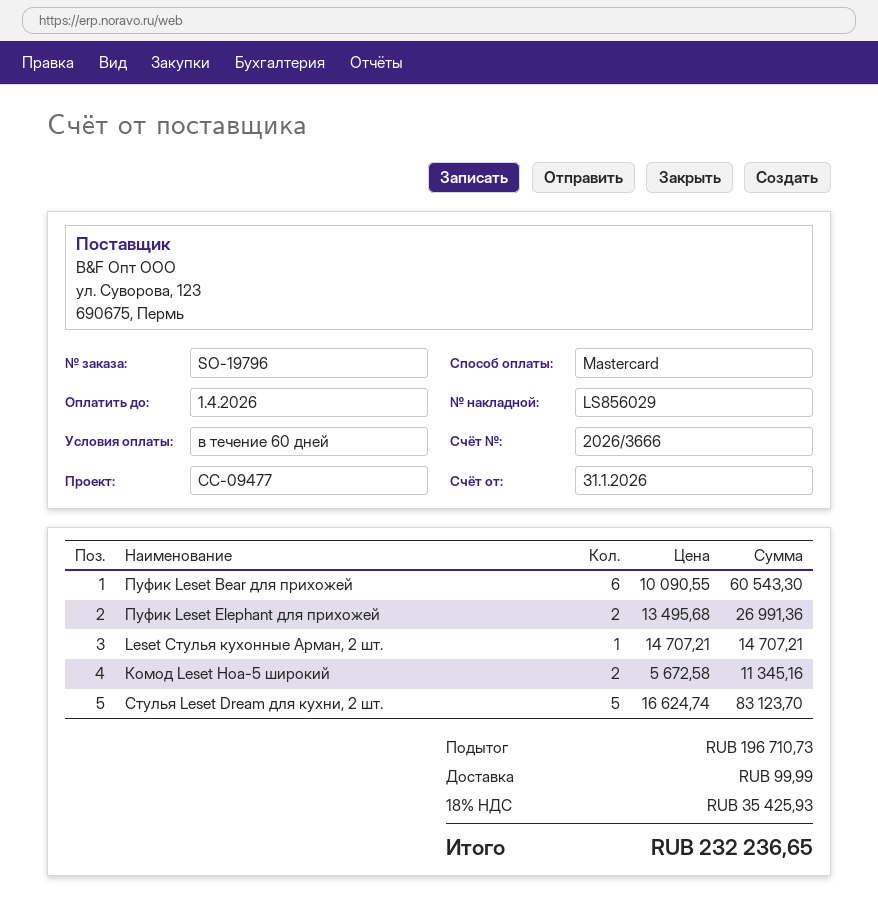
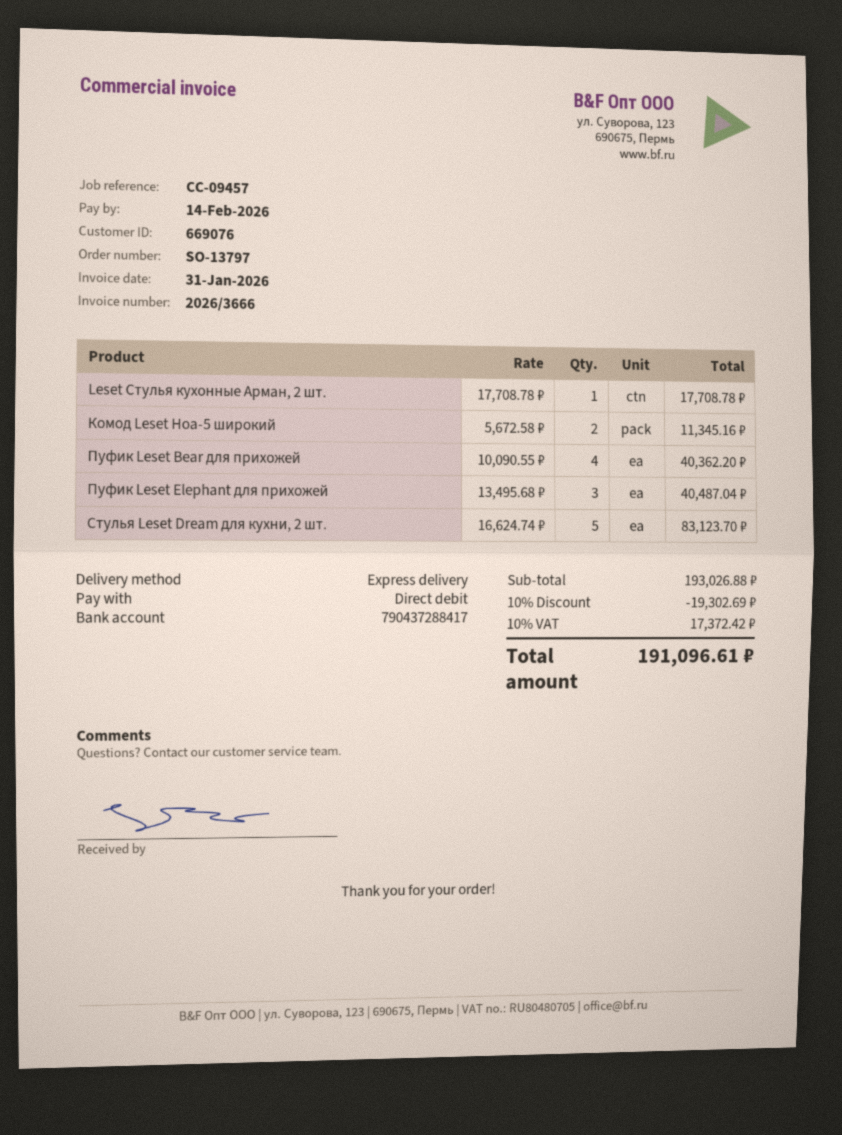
order number: SO-19796 -> SO-13797
due date: 2026-04-01 -> 2026-02-14
reference: CC-09477 -> CC-09457
payment method: Mastercard -> direct debit
Пуфик Leset Bear для прихожей: 6 x 10090.55 = 60543.30 -> 4 x 10090.55 = 40362.20
Пуфик Leset Elephant для прихожей: 2 x 13495.68 = 26991.36 -> 3 x 13495.68 = 40487.04
Leset Стулья кухонные Арман, 2 шт.: 1 x 14707.21 = 14707.21 -> 1 x 17708.78 = 17708.78
subtotal: 196710.73 -> 193026.88
discount: none -> 10% = 19302.69
shipping: 99.99 -> none
tax: 18% = 35425.93 -> 10% = 17372.42
total: 232236.65 -> 191096.61

